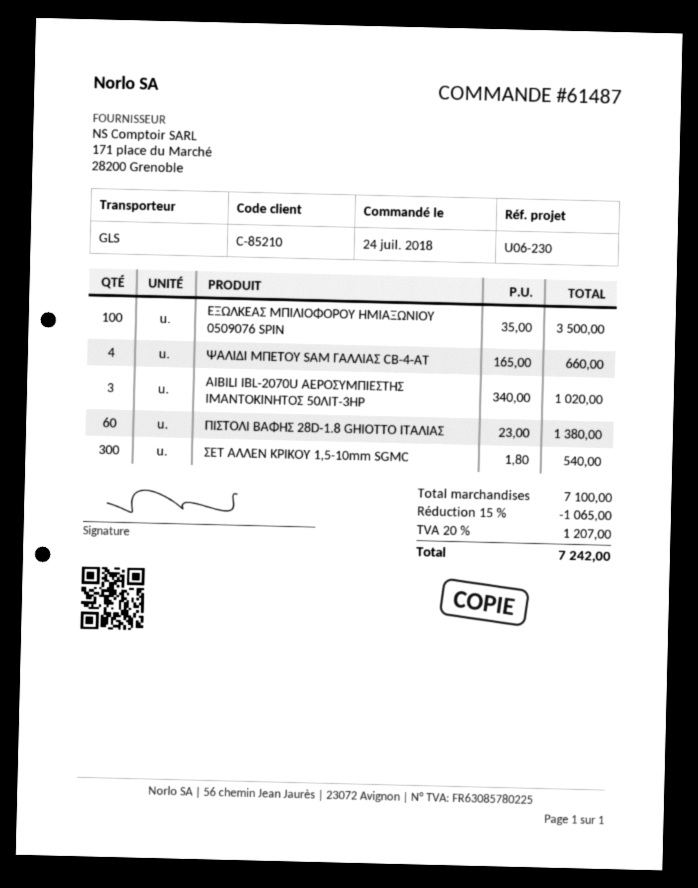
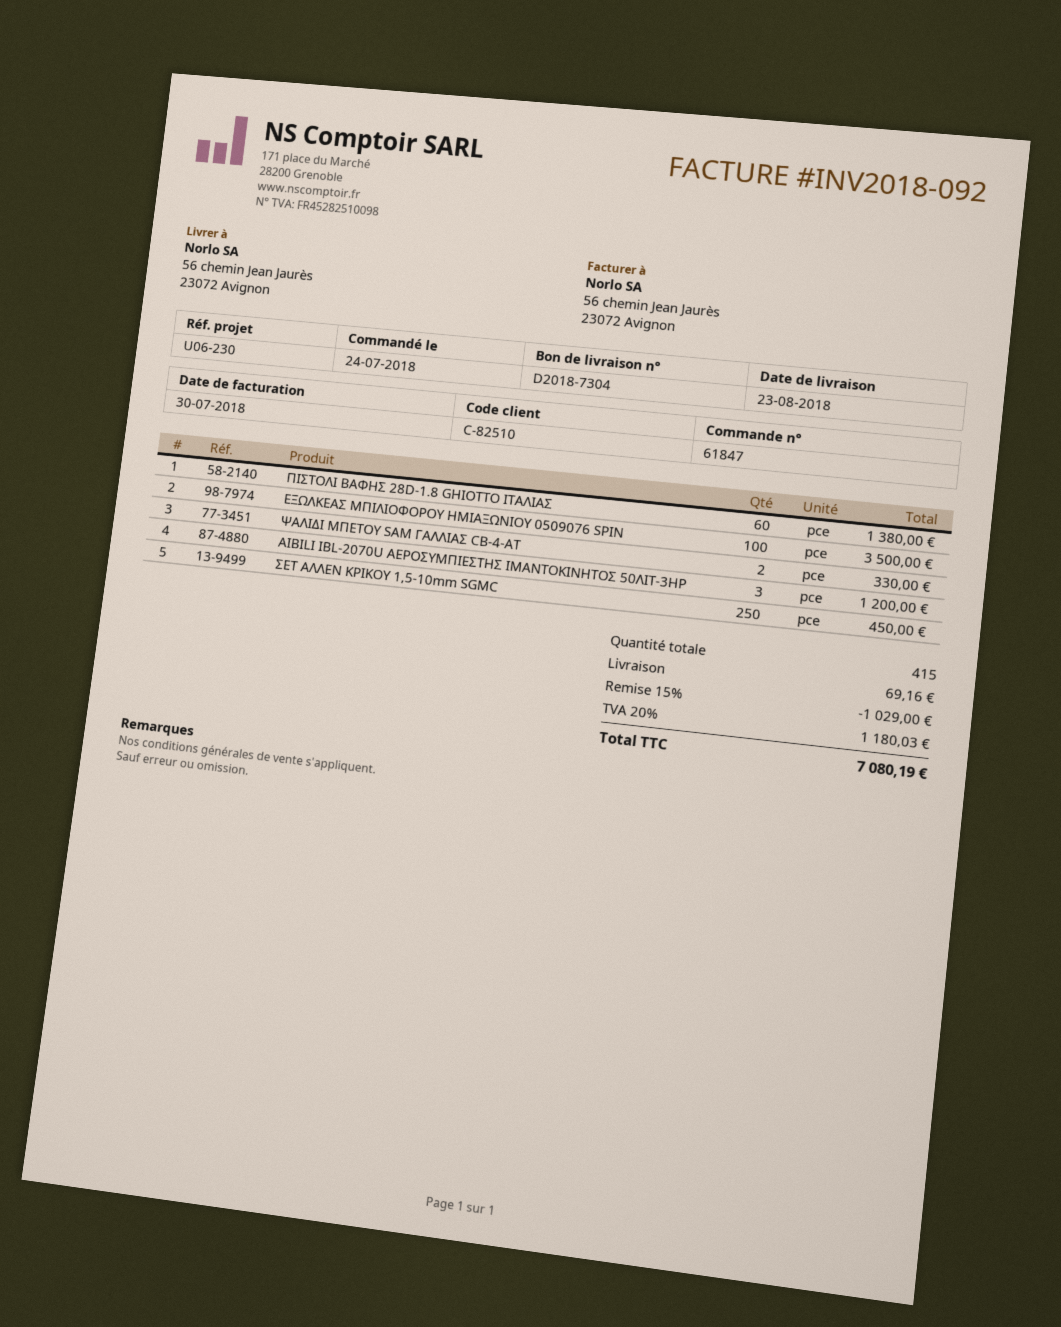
order number: 61487 -> 61847
customer number: C-85210 -> C-82510
ΨΑΛΙΔΙ ΜΠΕΤΟΥ SAM ΓΑΛΛΙΑΣ CB-4-AT: 4 for 660.00 -> 2 for 330.00
AIBILI IBL-2070U ΑΕΡΟΣΥΜΠΙΕΣΤΗΣ ΙΜΑΝΤΟΚΙΝΗΤΟΣ 50ΛΙΤ-3HP: 3 for 1020.00 -> 3 for 1200.00
ΣΕΤ ΑΛΛΕΝ ΚΡΙΚΟΥ 1,5-10mm SGMC: 300 for 540.00 -> 250 for 450.00
discount: 15% = 1065.00 -> 15% = 1029.00
shipping: none -> 69.16
tax: 20% = 1207.00 -> 20% = 1180.03
total: 7242.00 -> 7080.19

